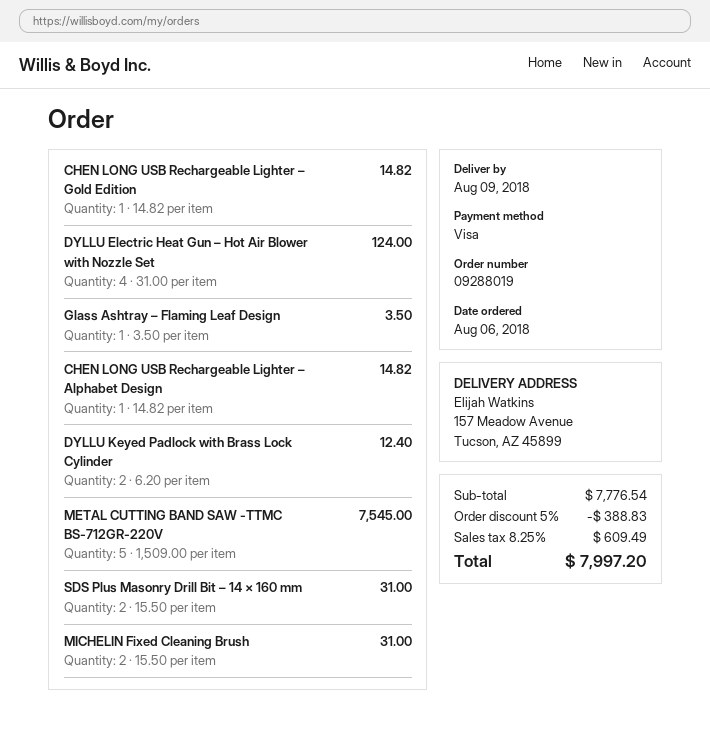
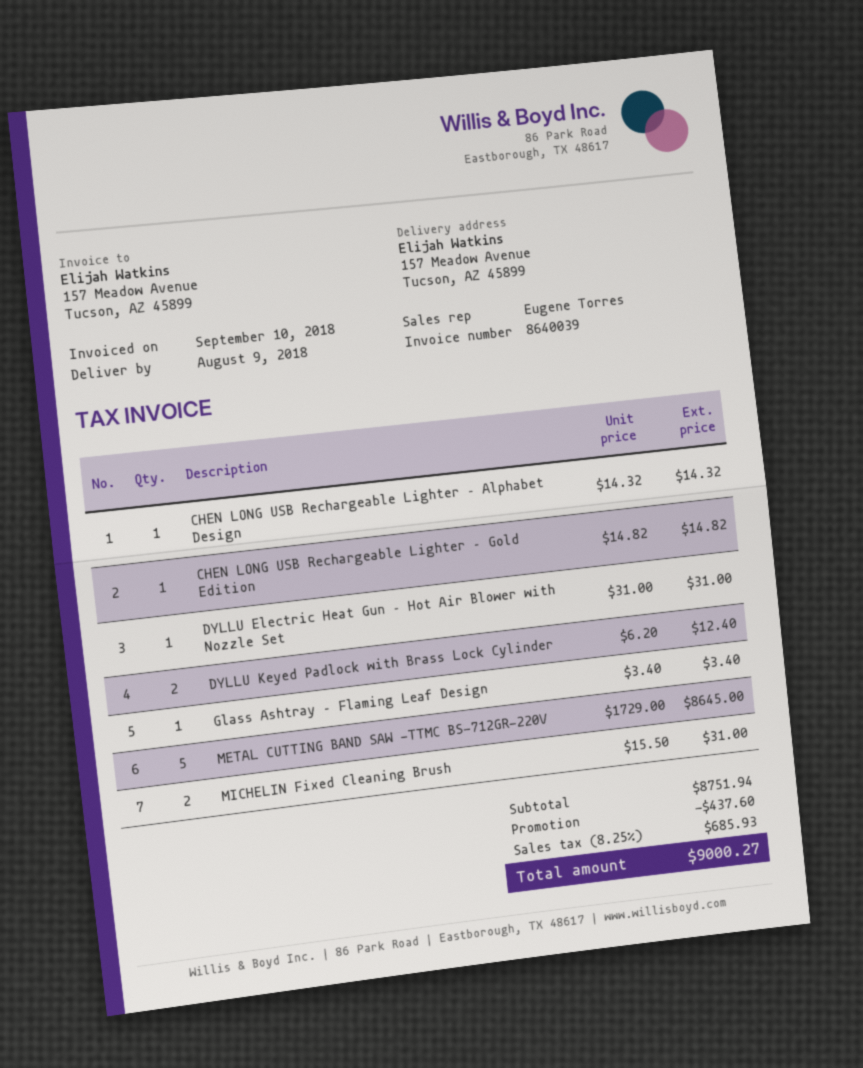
DYLLU Electric Heat Gun – Hot Air Blower with Nozzle Set: 4 x 31.00 = 124.00 -> 1 x 31.00 = 31.00
Glass Ashtray – Flaming Leaf Design: 1 x 3.50 = 3.50 -> 1 x 3.40 = 3.40
CHEN LONG USB Rechargeable Lighter – Alphabet Design: 1 x 14.82 = 14.82 -> 1 x 14.32 = 14.32
METAL CUTTING BAND SAW -TTMC BS-712GR-220V: 5 x 1509.00 = 7545.00 -> 5 x 1729.00 = 8645.00
SDS Plus Masonry Drill Bit – 14 × 160 mm: 2 x 15.50 = 31.00 -> none
subtotal: 7776.54 -> 8751.94
discount: 388.83 -> 437.60
tax: 8.25% = 609.49 -> 8.25% = 685.93
total: 7997.20 -> 9000.27

